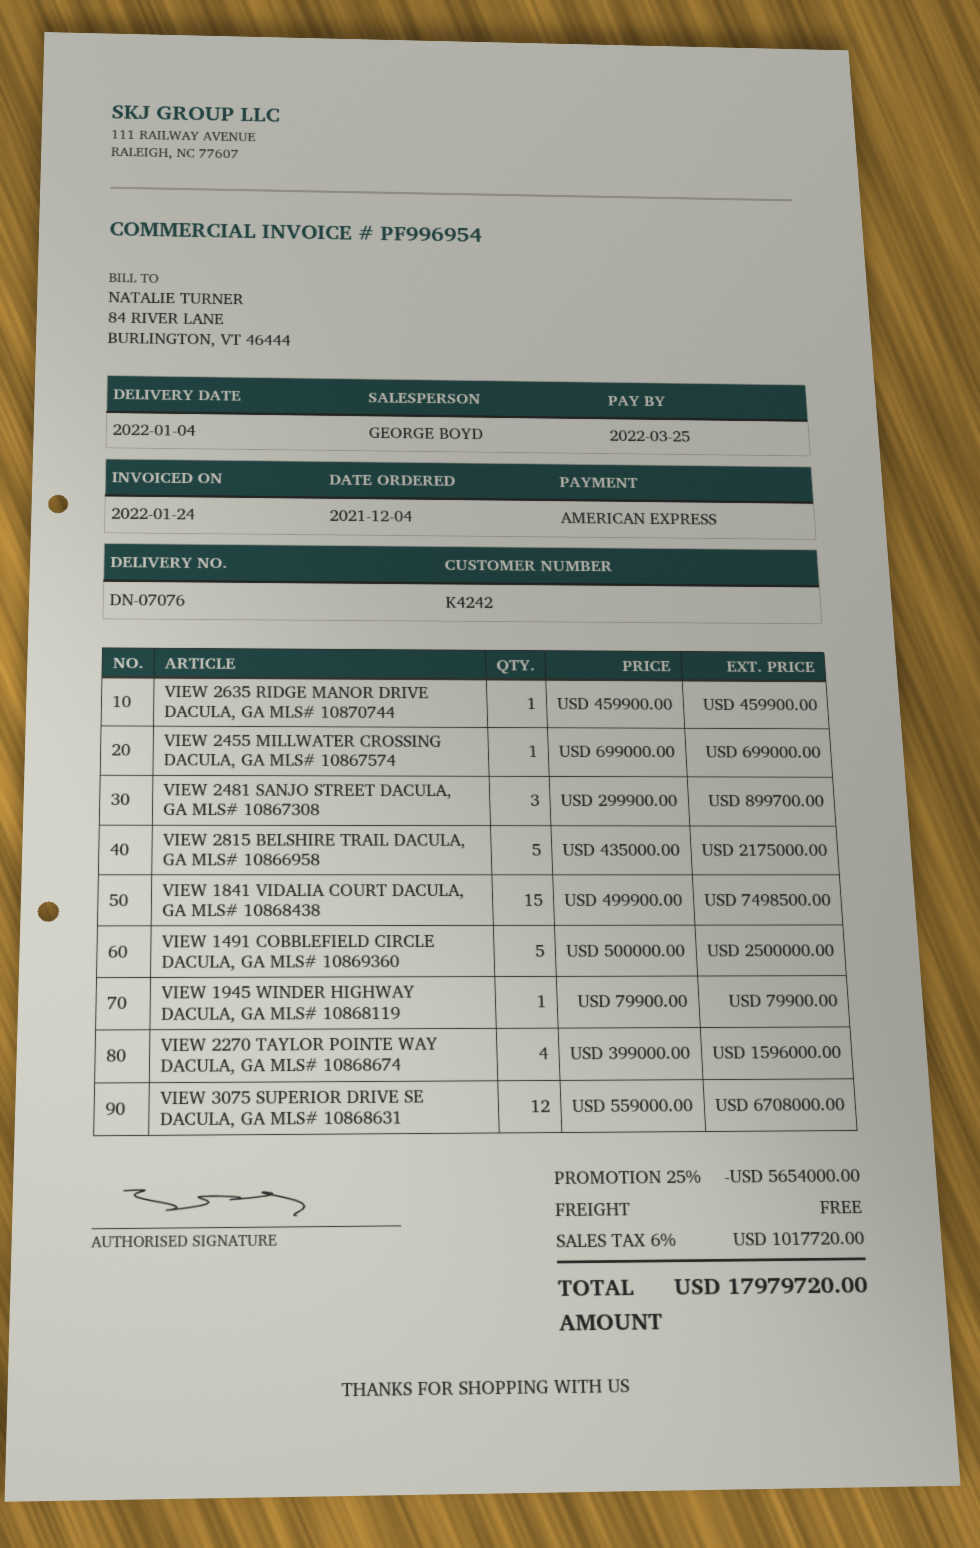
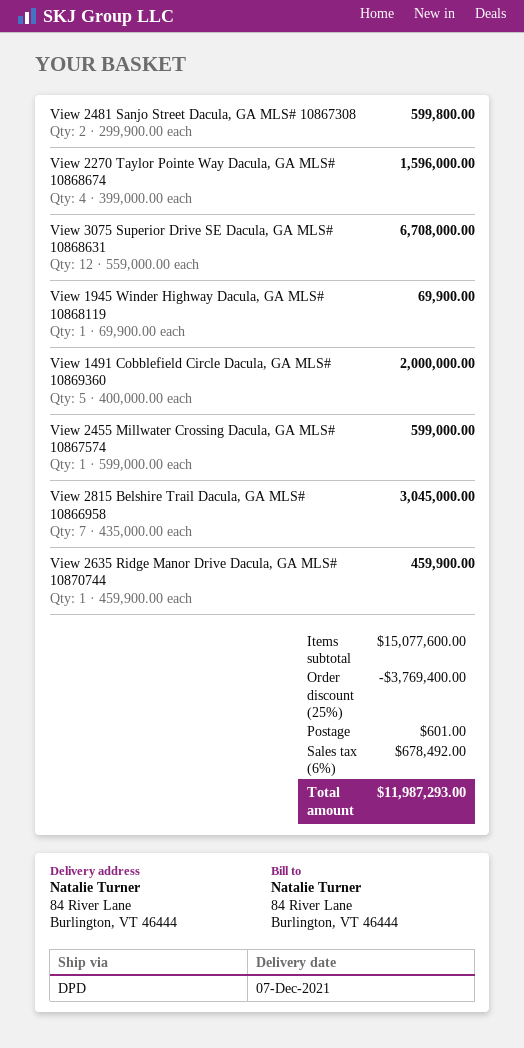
delivery date: 2022-01-04 -> 2021-12-07
VIEW 2455 MILLWATER CROSSING DACULA, GA MLS# 10867574: 1 x 699000.00 = 699000.00 -> 1 x 599000.00 = 599000.00
VIEW 2481 SANJO STREET DACULA, GA MLS# 10867308: 3 x 299900.00 = 899700.00 -> 2 x 299900.00 = 599800.00
VIEW 2815 BELSHIRE TRAIL DACULA, GA MLS# 10866958: 5 x 435000.00 = 2175000.00 -> 7 x 435000.00 = 3045000.00
VIEW 1841 VIDALIA COURT DACULA, GA MLS# 10868438: 15 x 499900.00 = 7498500.00 -> none
VIEW 1491 COBBLEFIELD CIRCLE DACULA, GA MLS# 10869360: 5 x 500000.00 = 2500000.00 -> 5 x 400000.00 = 2000000.00
VIEW 1945 WINDER HIGHWAY DACULA, GA MLS# 10868119: 1 x 79900.00 = 79900.00 -> 1 x 69900.00 = 69900.00
discount: 25% = 5654000.00 -> 25% = 3769400.00
shipping: 0.00 -> 601.00
tax: 6% = 1017720.00 -> 6% = 678492.00
total: 17979720.00 -> 11987293.00

